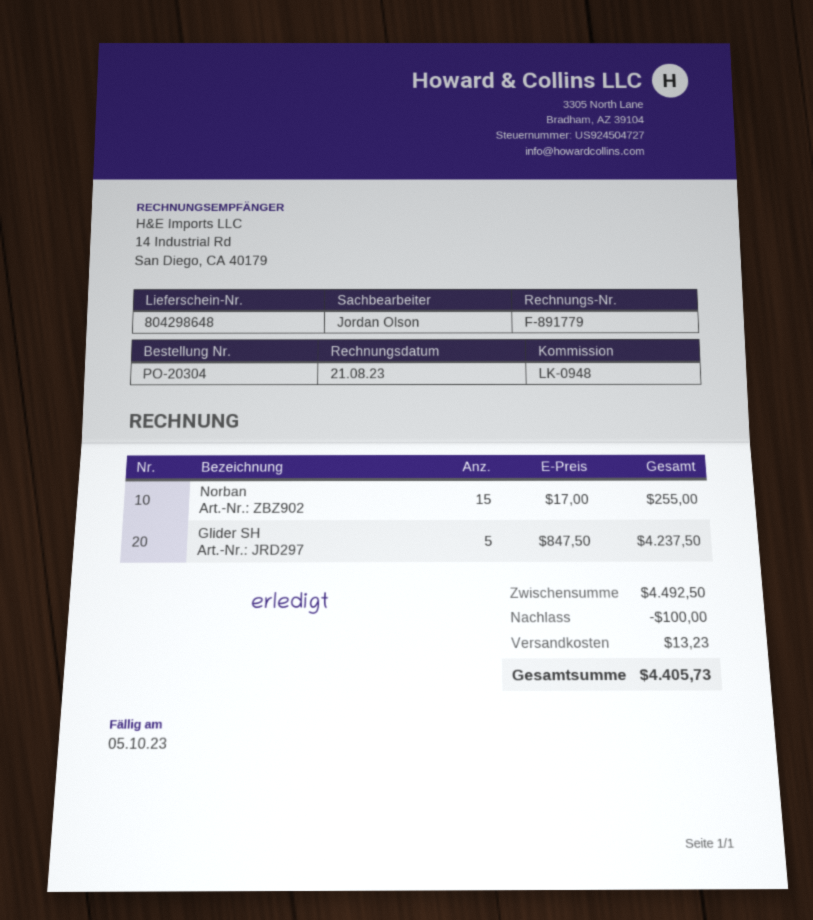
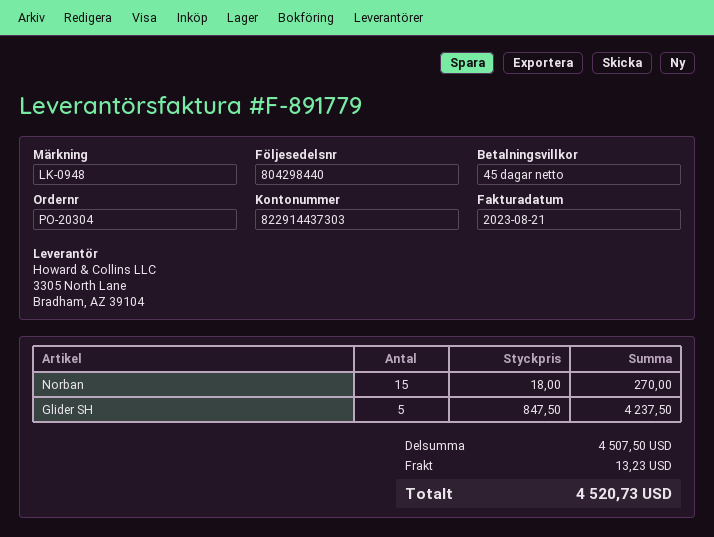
delivery note number: 804298648 -> 804298440
Norban: 15 x 17.00 = 255.00 -> 15 x 18.00 = 270.00
subtotal: 4492.50 -> 4507.50
discount: 100.00 -> none
total: 4405.73 -> 4520.73

